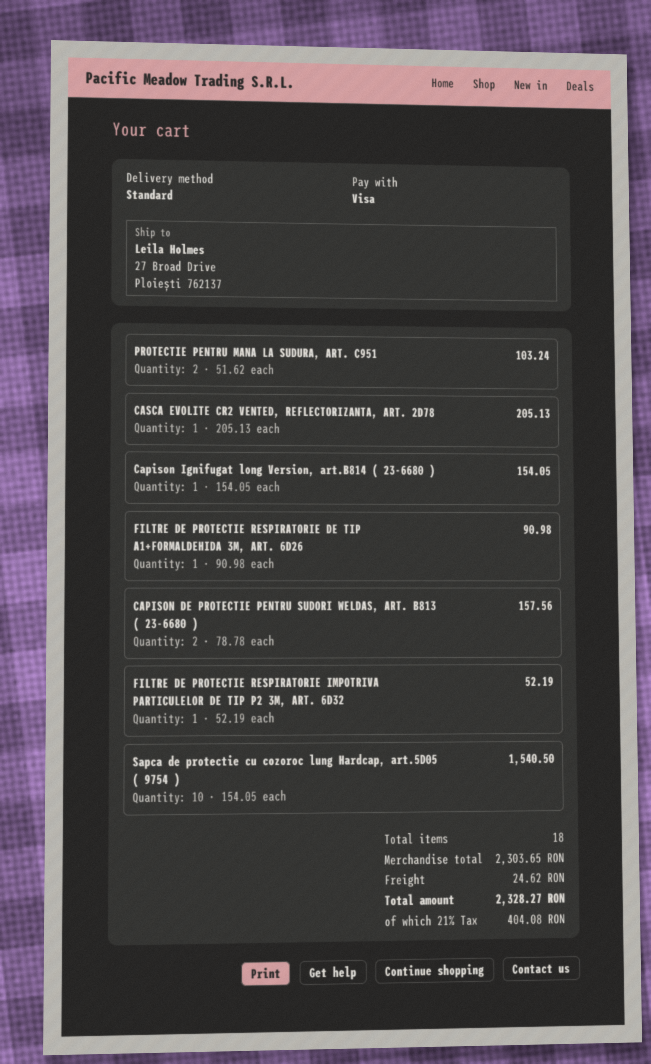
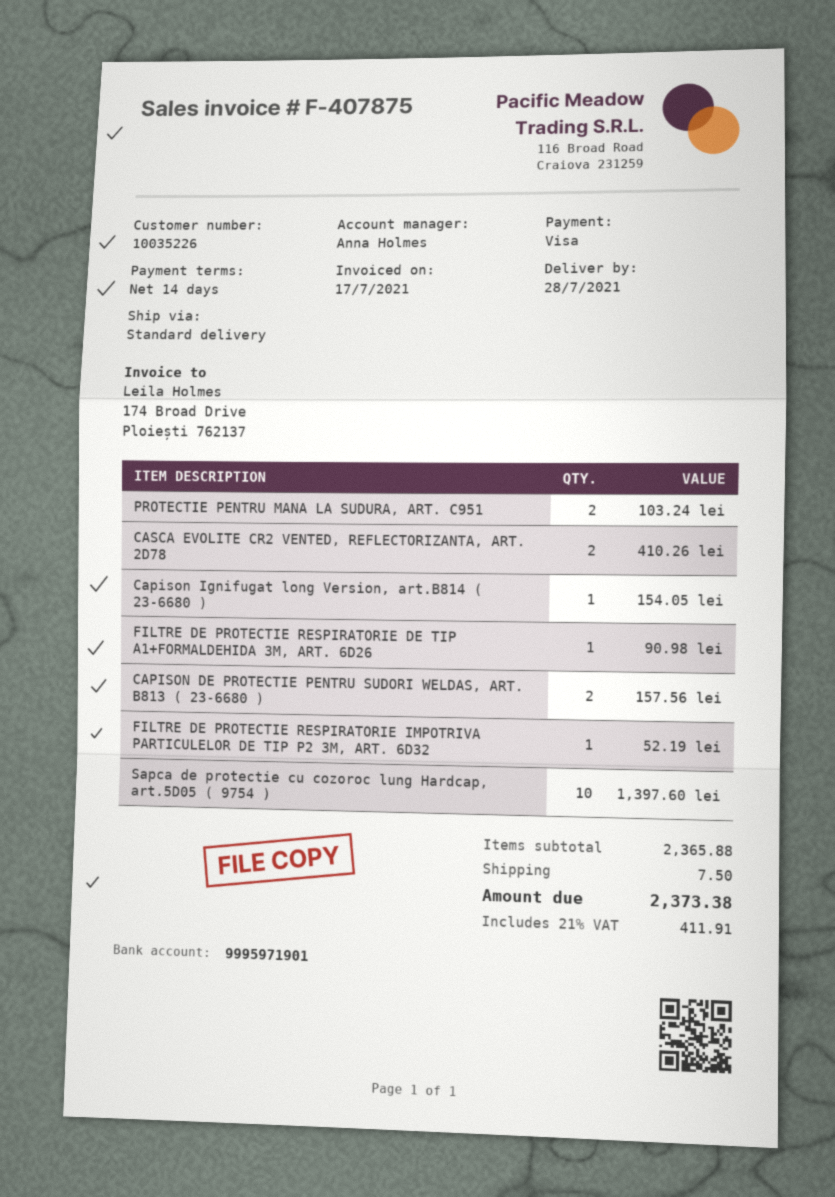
CASCA EVOLITE CR2 VENTED, REFLECTORIZANTA, ART. 2D78: 1 for 205.13 -> 2 for 410.26
Sapca de protectie cu cozoroc lung Hardcap, art.5D05 ( 9754 ): 10 for 1540.50 -> 10 for 1397.60
subtotal: 2303.65 -> 2365.88
shipping: 24.62 -> 7.50
tax: 21% = 404.08 -> 21% = 411.91
total: 2328.27 -> 2373.38

